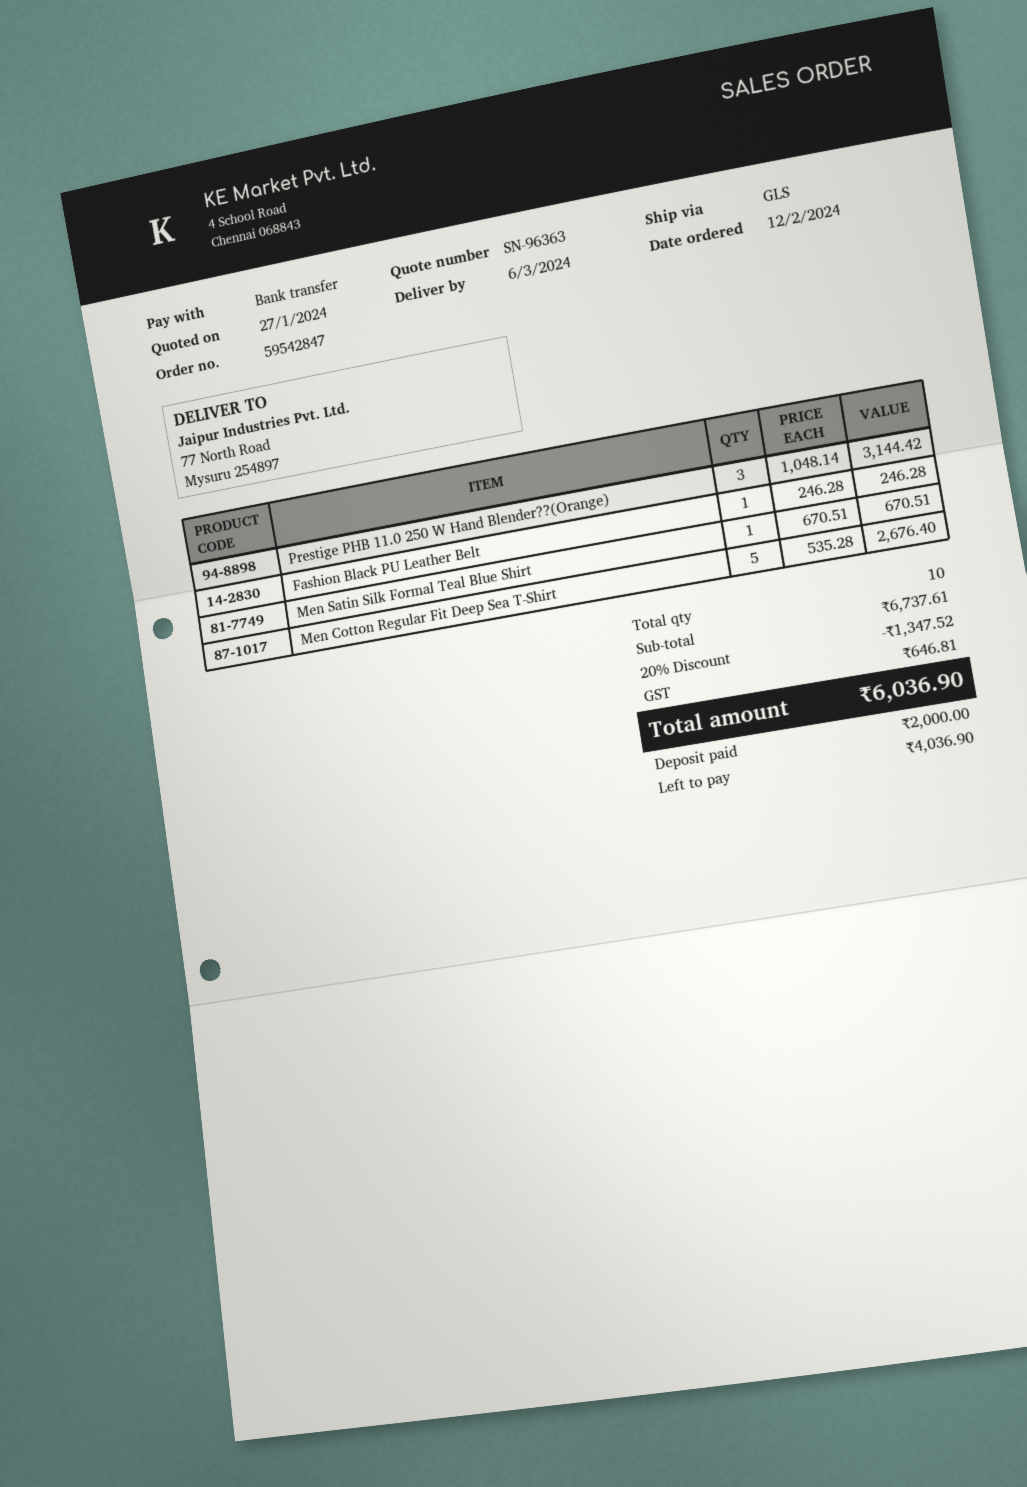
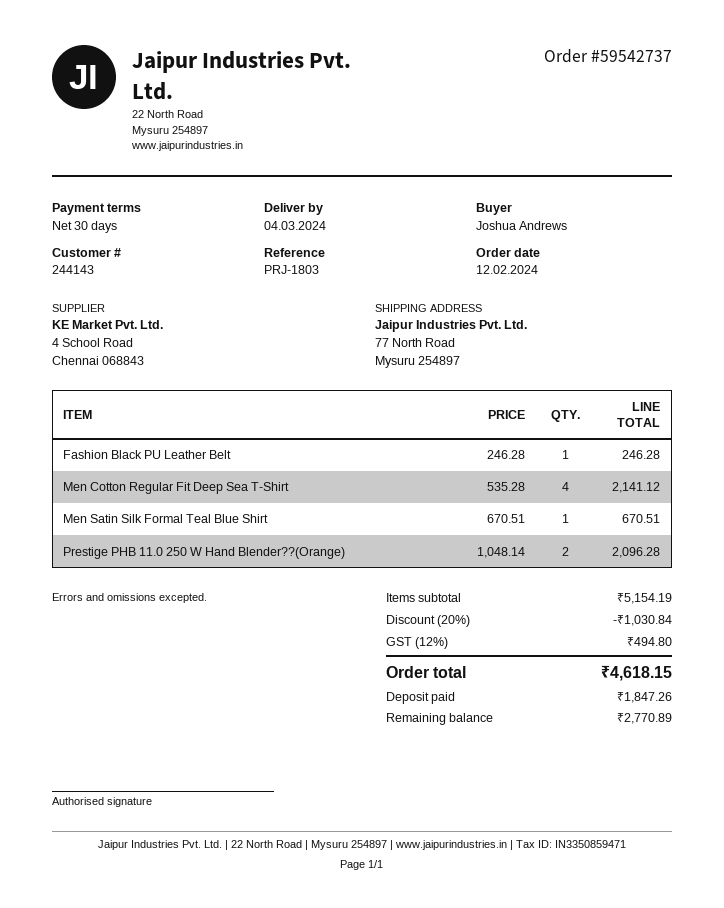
order number: 59542847 -> 59542737
delivery date: 2024-03-06 -> 2024-03-04
Prestige PHB 11.0 250 W Hand Blender??(Orange): 3 x 1048.14 = 3144.42 -> 2 x 1048.14 = 2096.28
Men Cotton Regular Fit Deep Sea T-Shirt: 5 x 535.28 = 2676.40 -> 4 x 535.28 = 2141.12
subtotal: 6737.61 -> 5154.19
discount: 20% = 1347.52 -> 20% = 1030.84
tax: 646.81 -> 494.80
total: 6036.90 -> 4618.15
deposit: 2000.00 -> 1847.26
balance: 4036.90 -> 2770.89

